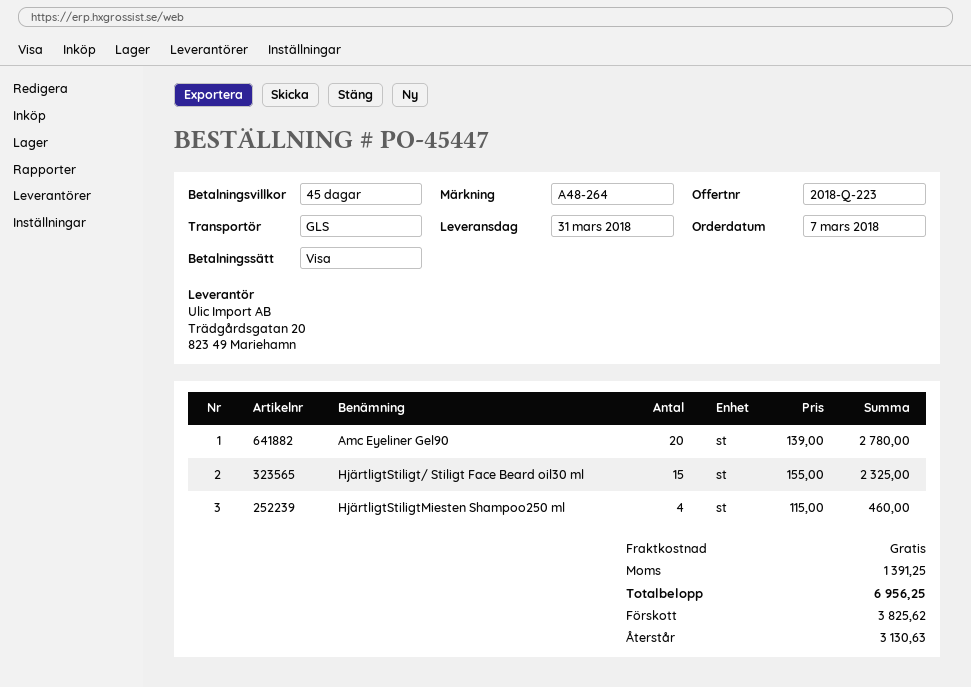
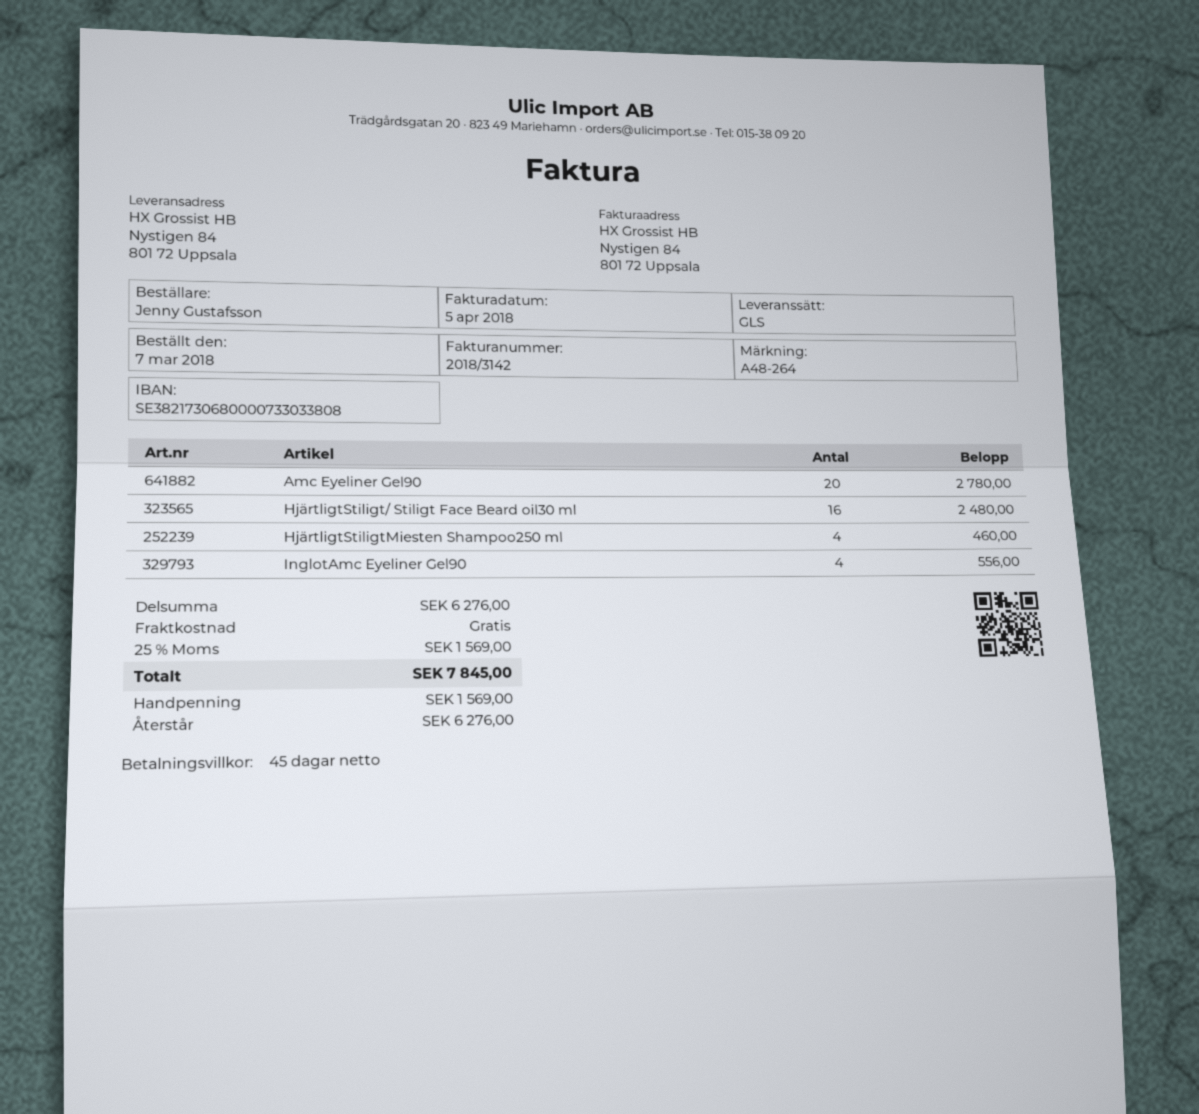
HjärtligtStiligt/ Stiligt Face Beard oil30 ml: 15 for 2325.00 -> 16 for 2480.00
InglotAmc Eyeliner Gel90: none -> 4 for 556.00
tax: 1391.25 -> 1569.00
total: 6956.25 -> 7845.00
deposit: 3825.62 -> 1569.00
balance: 3130.63 -> 6276.00

